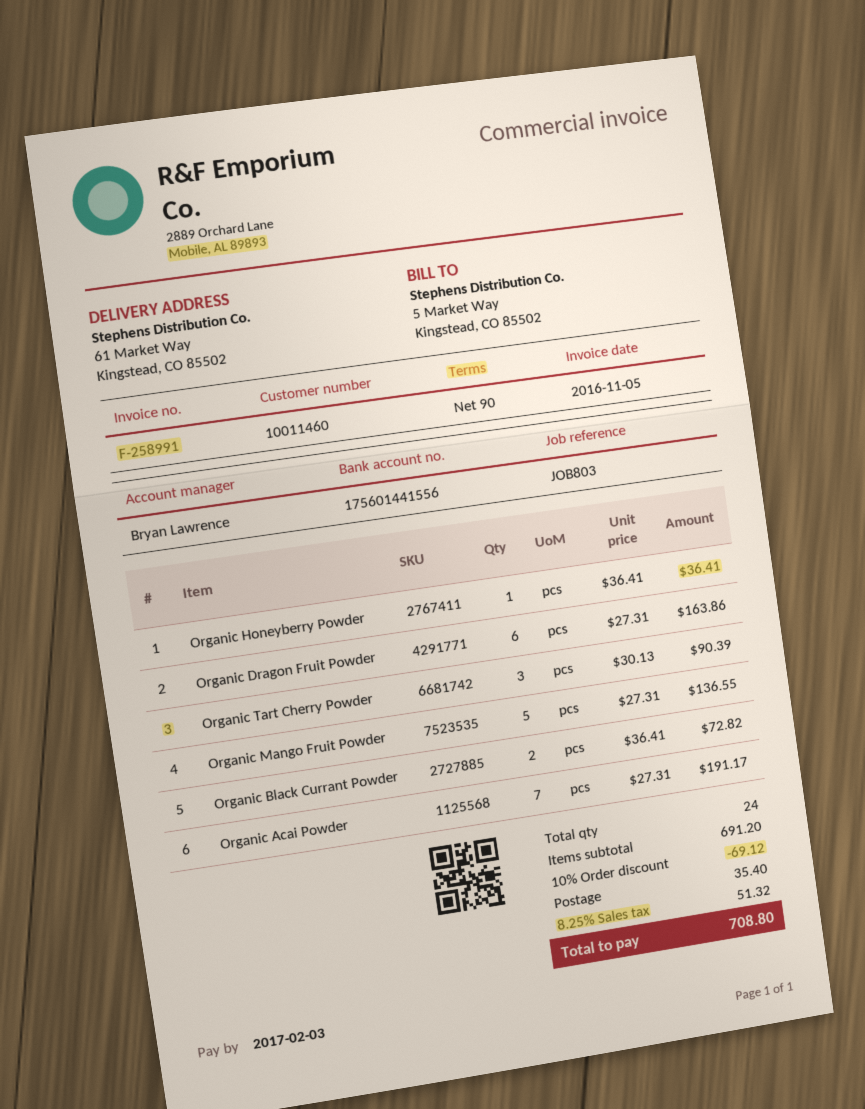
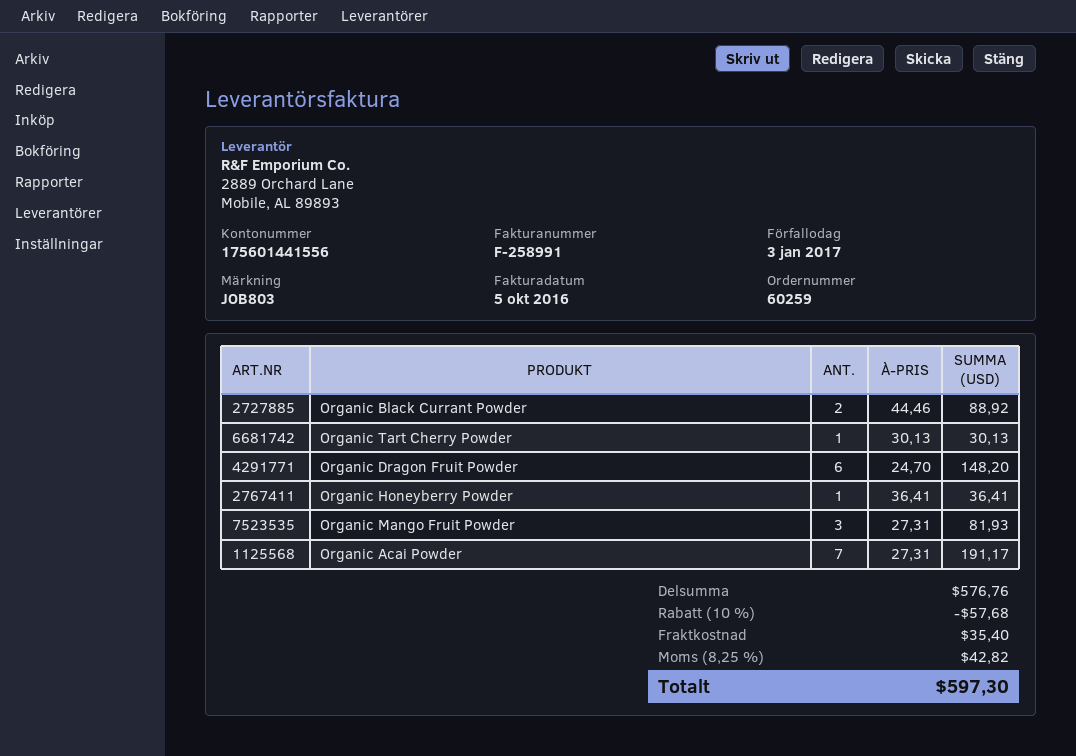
invoice date: 2016-11-05 -> 2016-10-05
due date: 2017-02-03 -> 2017-01-03
Organic Dragon Fruit Powder: 6 x 27.31 = 163.86 -> 6 x 24.70 = 148.20
Organic Tart Cherry Powder: 3 x 30.13 = 90.39 -> 1 x 30.13 = 30.13
Organic Mango Fruit Powder: 5 x 27.31 = 136.55 -> 3 x 27.31 = 81.93
Organic Black Currant Powder: 2 x 36.41 = 72.82 -> 2 x 44.46 = 88.92
subtotal: 691.20 -> 576.76
discount: 10% = 69.12 -> 10% = 57.68
tax: 8.25% = 51.32 -> 8.25% = 42.82
total: 708.80 -> 597.30

